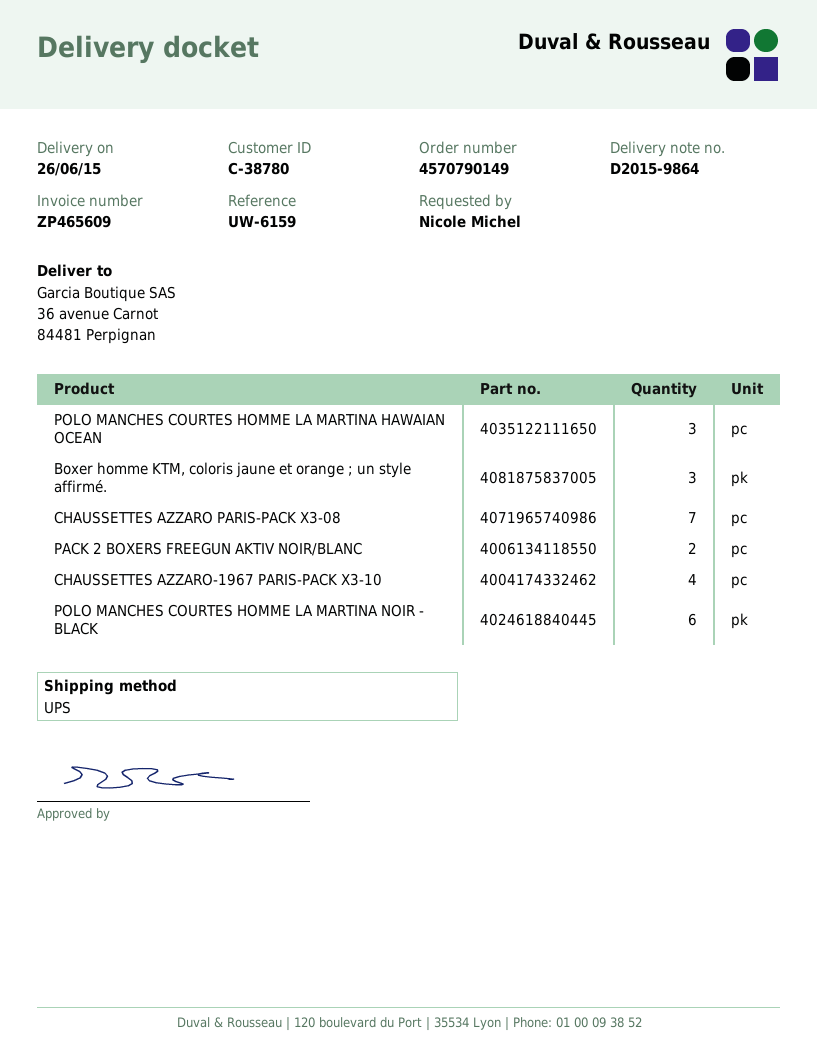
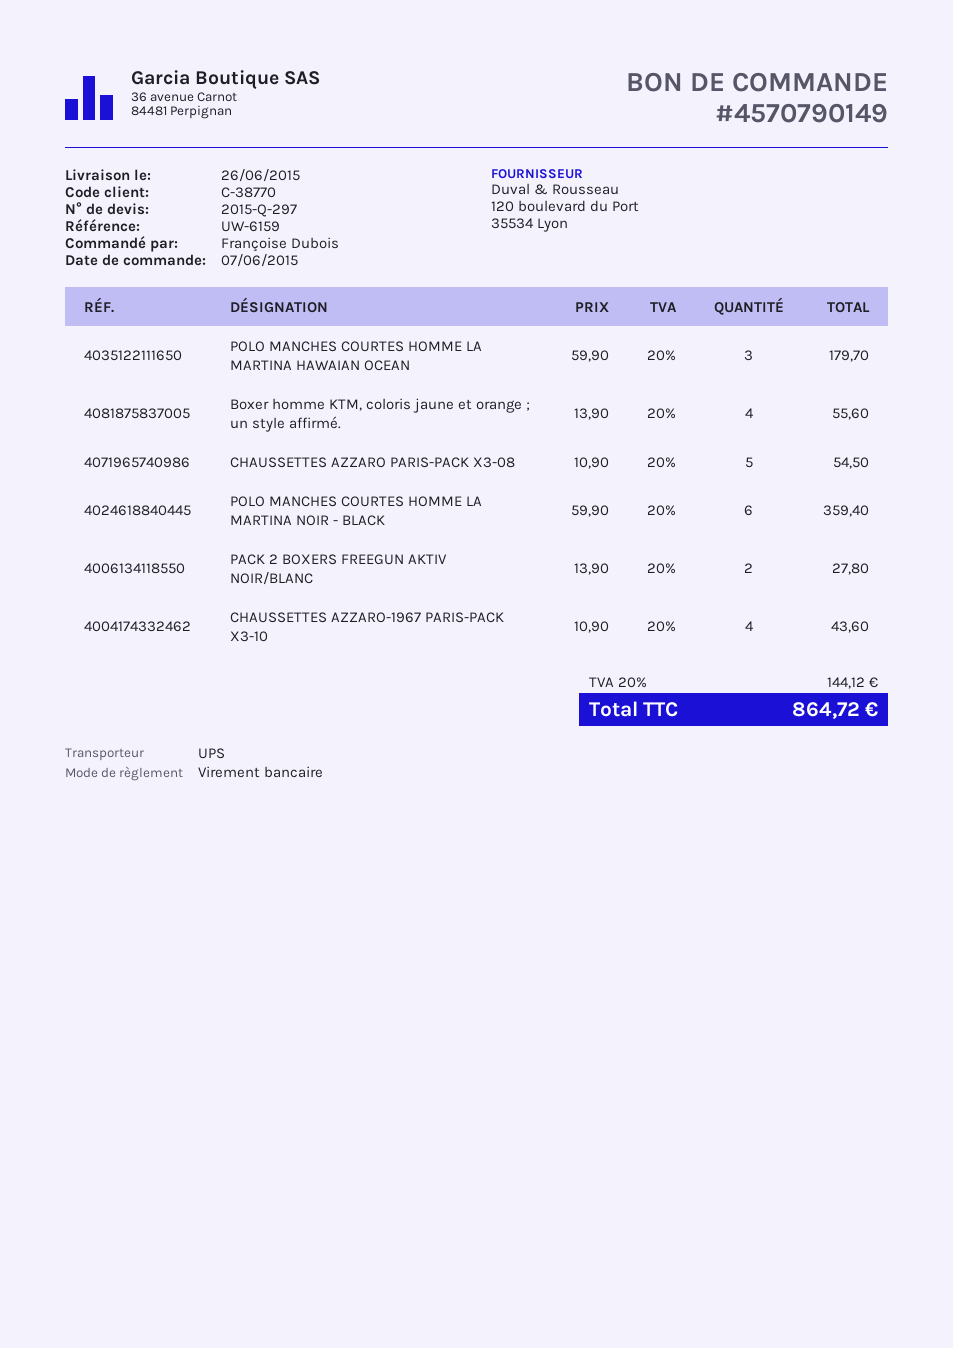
customer number: C-38780 -> C-38770
ordered by: Nicole Michel -> Françoise Dubois
Boxer homme KTM, coloris jaune et orange ; un style affirmé.: 3 -> 4
CHAUSSETTES AZZARO PARIS-PACK X3-08: 7 -> 5

